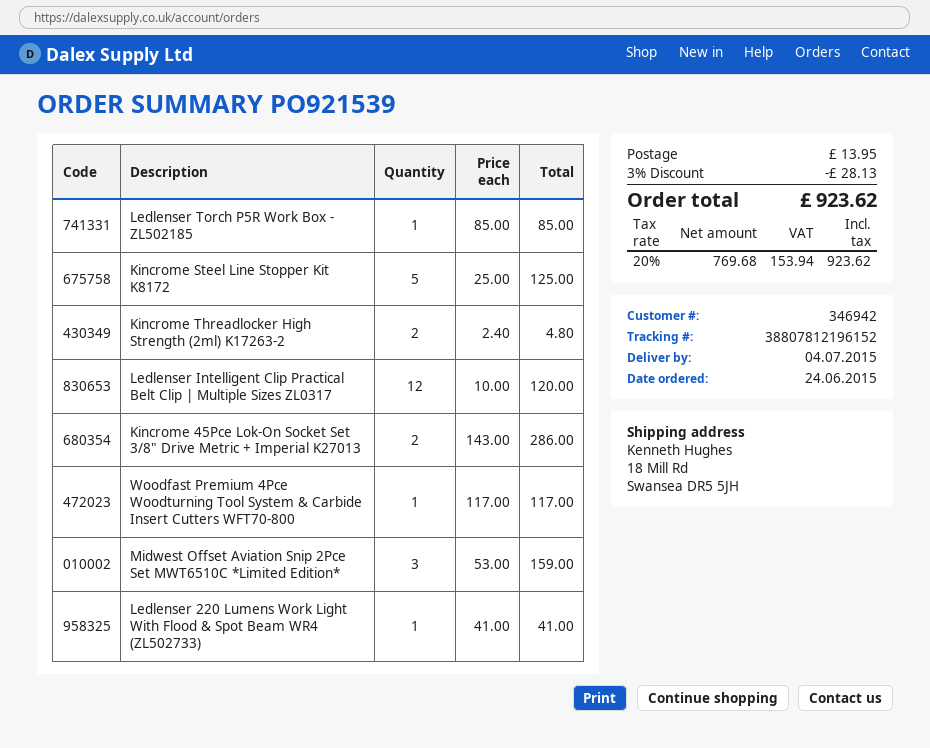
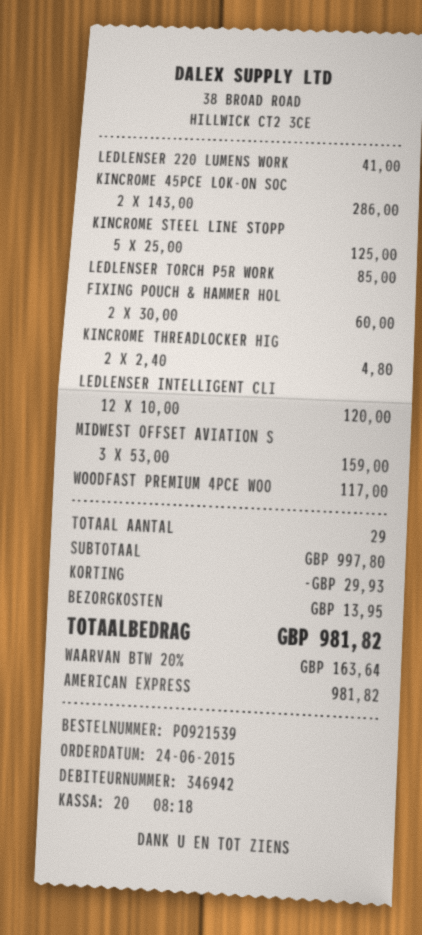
FIXING POUCH & HAMMER HOL: none -> 2 x 30.00 = 60.00
discount: 28.13 -> 29.93
tax: 20% = 153.94 -> 20% = 163.64
total: 923.62 -> 981.82

